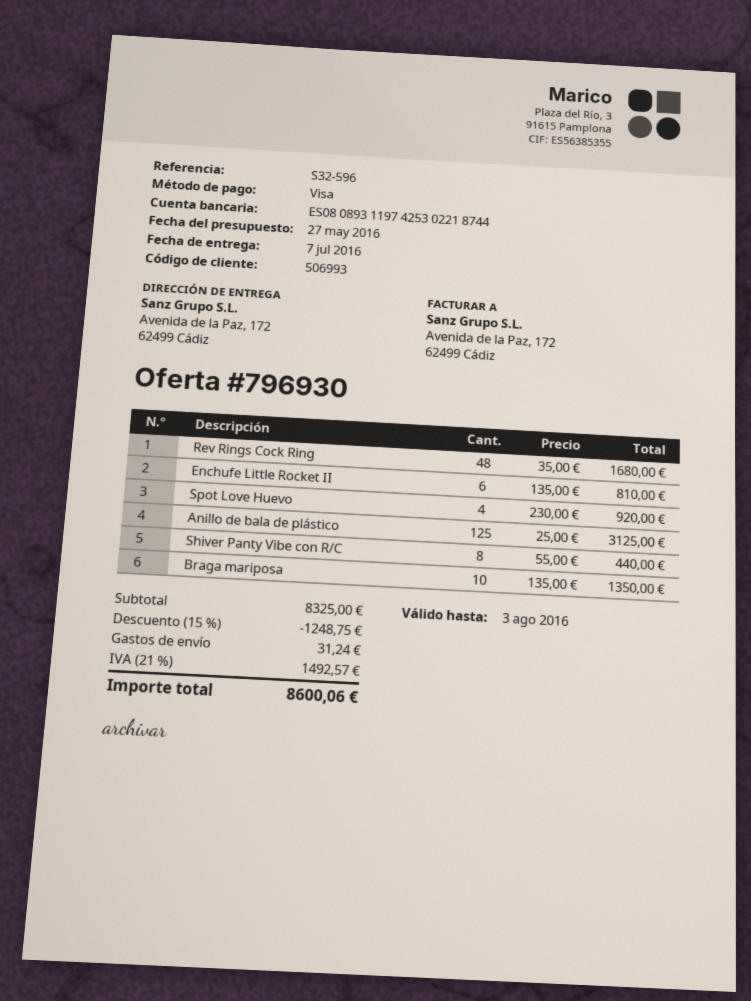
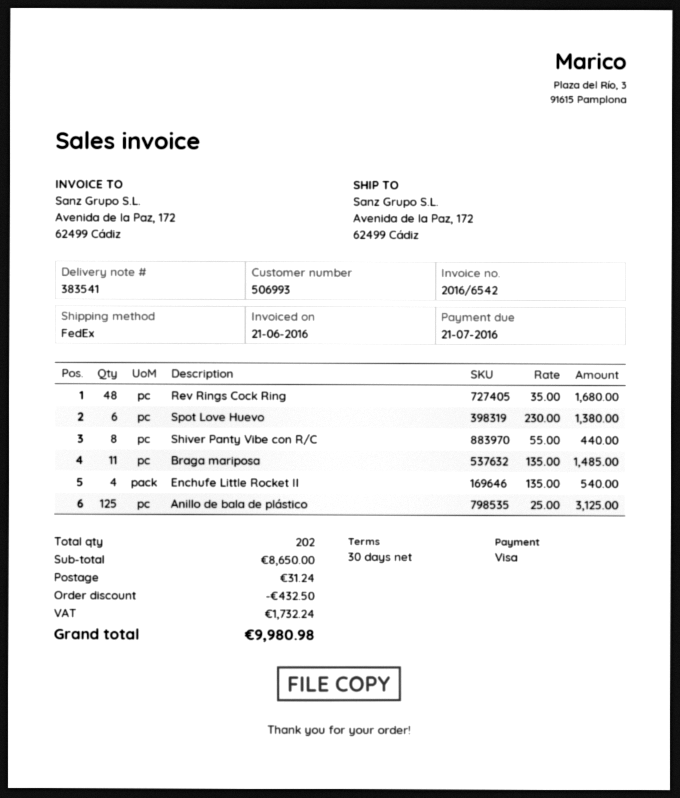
Enchufe Little Rocket II: 6 x 135.00 = 810.00 -> 4 x 135.00 = 540.00
Spot Love Huevo: 4 x 230.00 = 920.00 -> 6 x 230.00 = 1380.00
Braga mariposa: 10 x 135.00 = 1350.00 -> 11 x 135.00 = 1485.00
subtotal: 8325.00 -> 8650.00
discount: 1248.75 -> 432.50
tax: 1492.57 -> 1732.24
total: 8600.06 -> 9980.98

